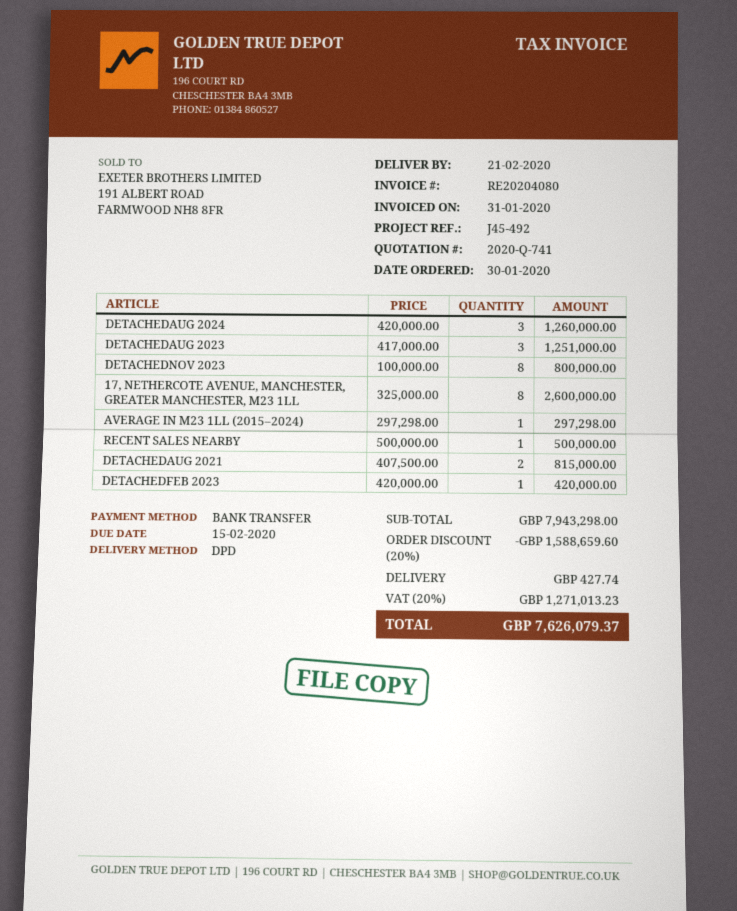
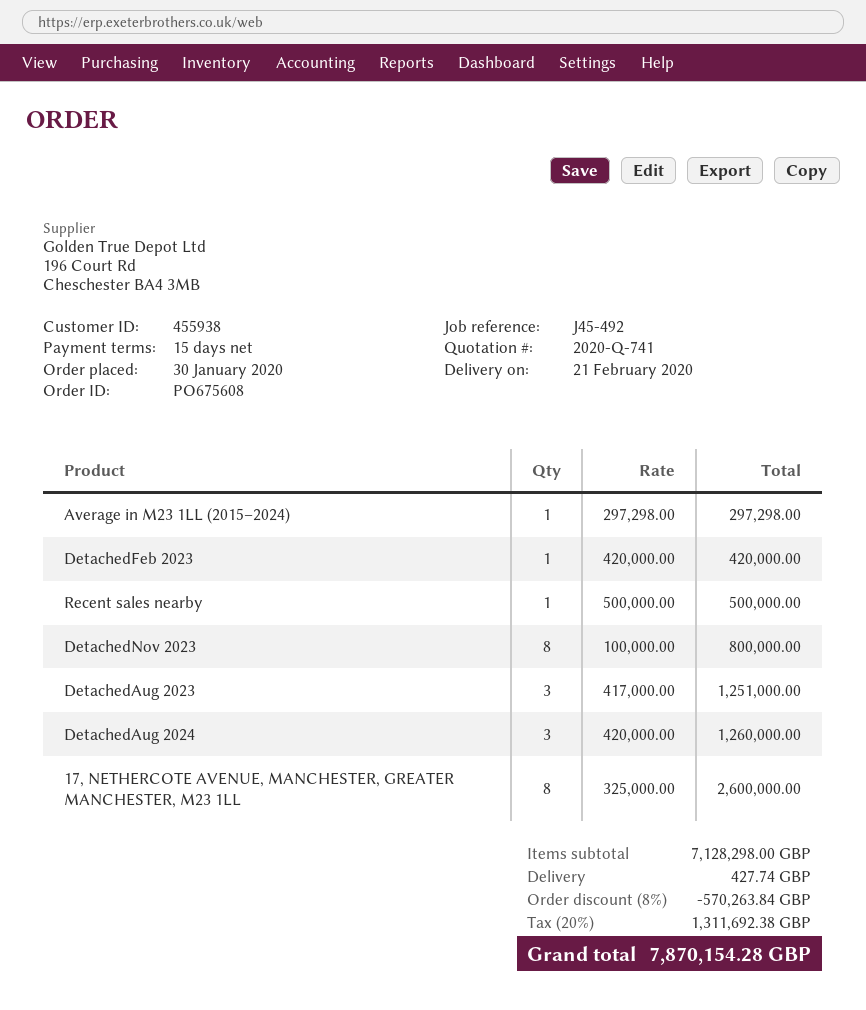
DETACHEDAUG 2021: 2 x 407500.00 = 815000.00 -> none
subtotal: 7943298.00 -> 7128298.00
discount: 20% = 1588659.60 -> 8% = 570263.84
tax: 20% = 1271013.23 -> 20% = 1311692.38
total: 7626079.37 -> 7870154.28

